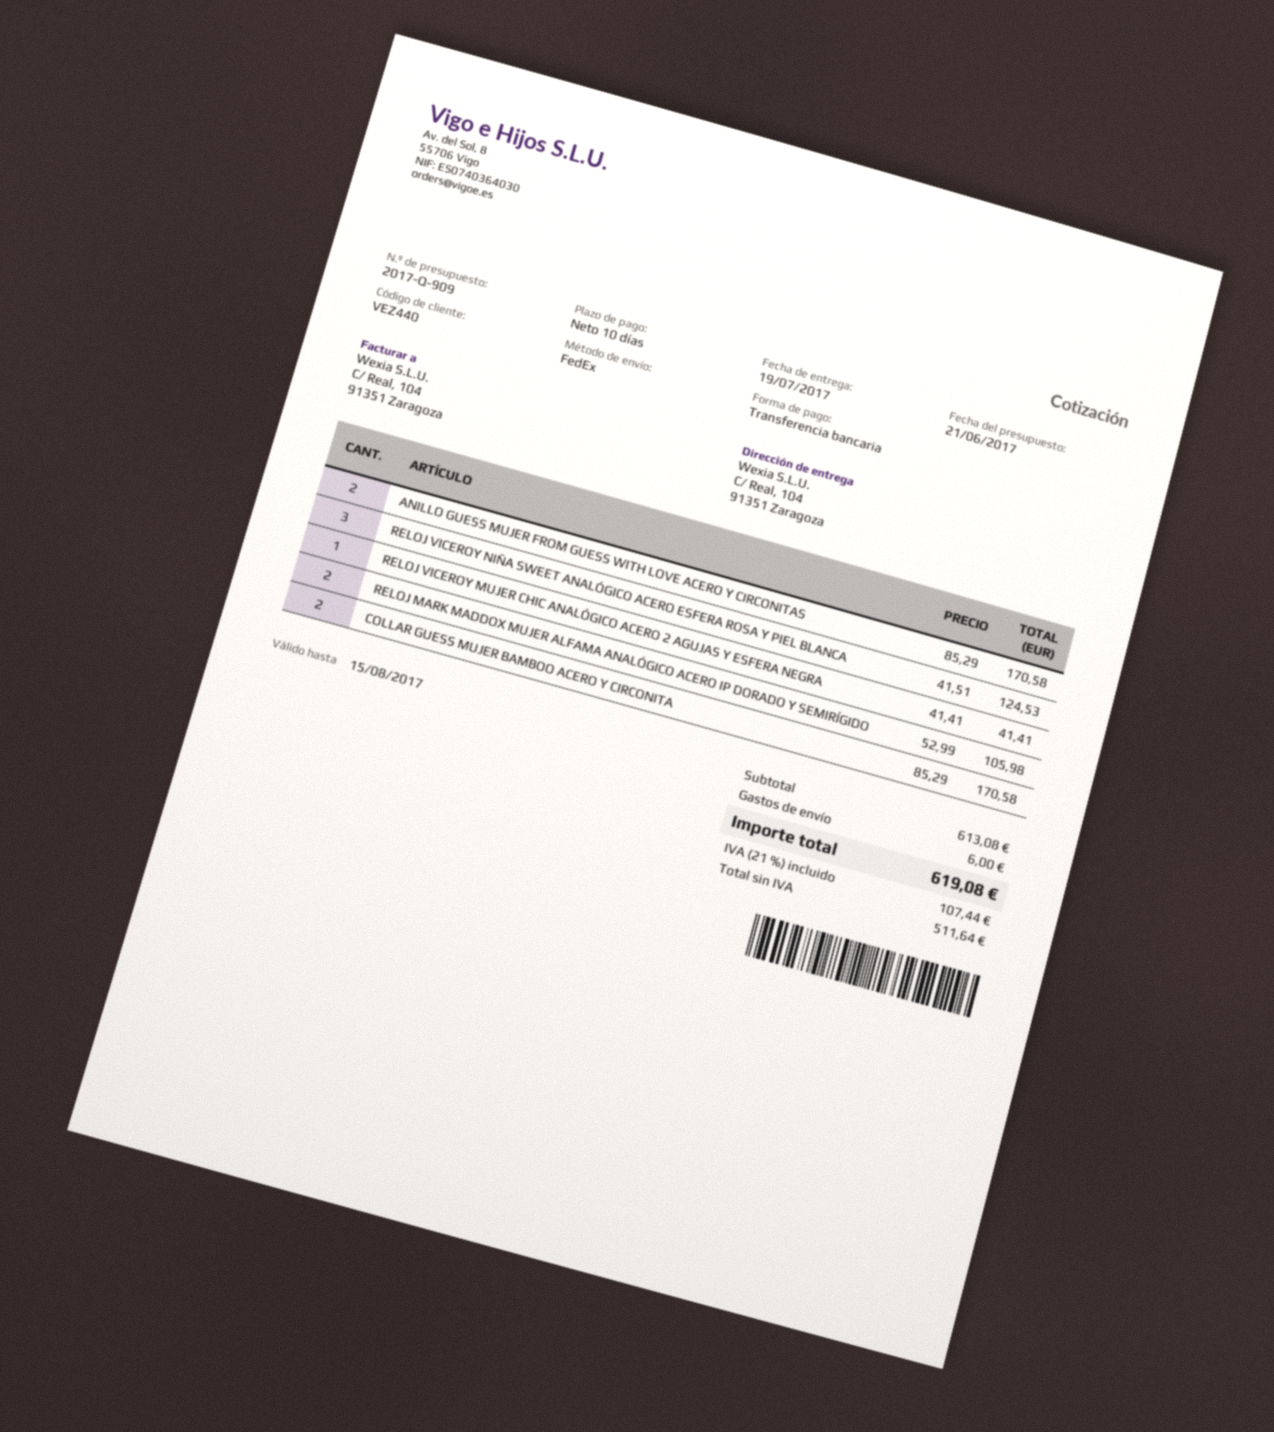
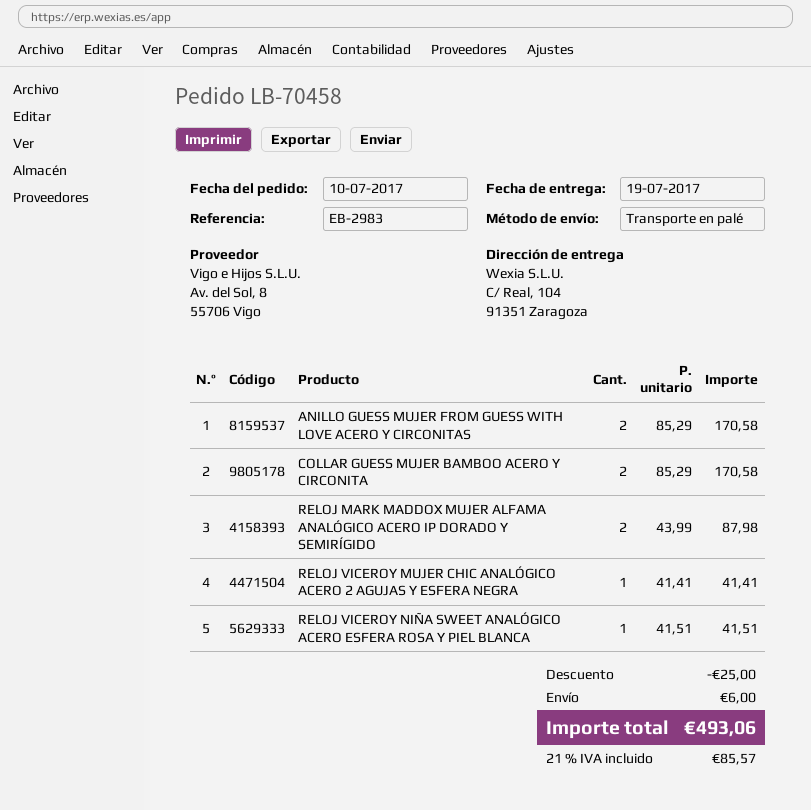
shipping method: FedEx -> pallet freight
RELOJ VICEROY NIÑA SWEET ANALÓGICO ACERO ESFERA ROSA Y PIEL BLANCA: 3 x 41.51 = 124.53 -> 1 x 41.51 = 41.51
RELOJ MARK MADDOX MUJER ALFAMA ANALÓGICO ACERO IP DORADO Y SEMIRÍGIDO: 2 x 52.99 = 105.98 -> 2 x 43.99 = 87.98
discount: none -> 25.00
tax: 21% = 107.44 -> 21% = 85.57
total: 619.08 -> 493.06

